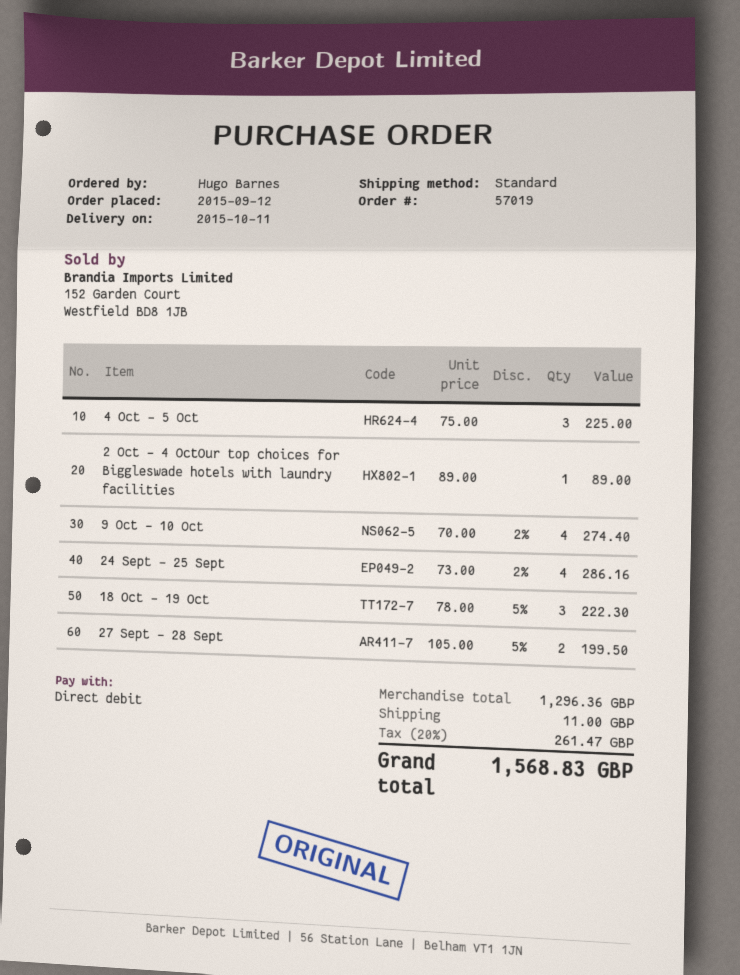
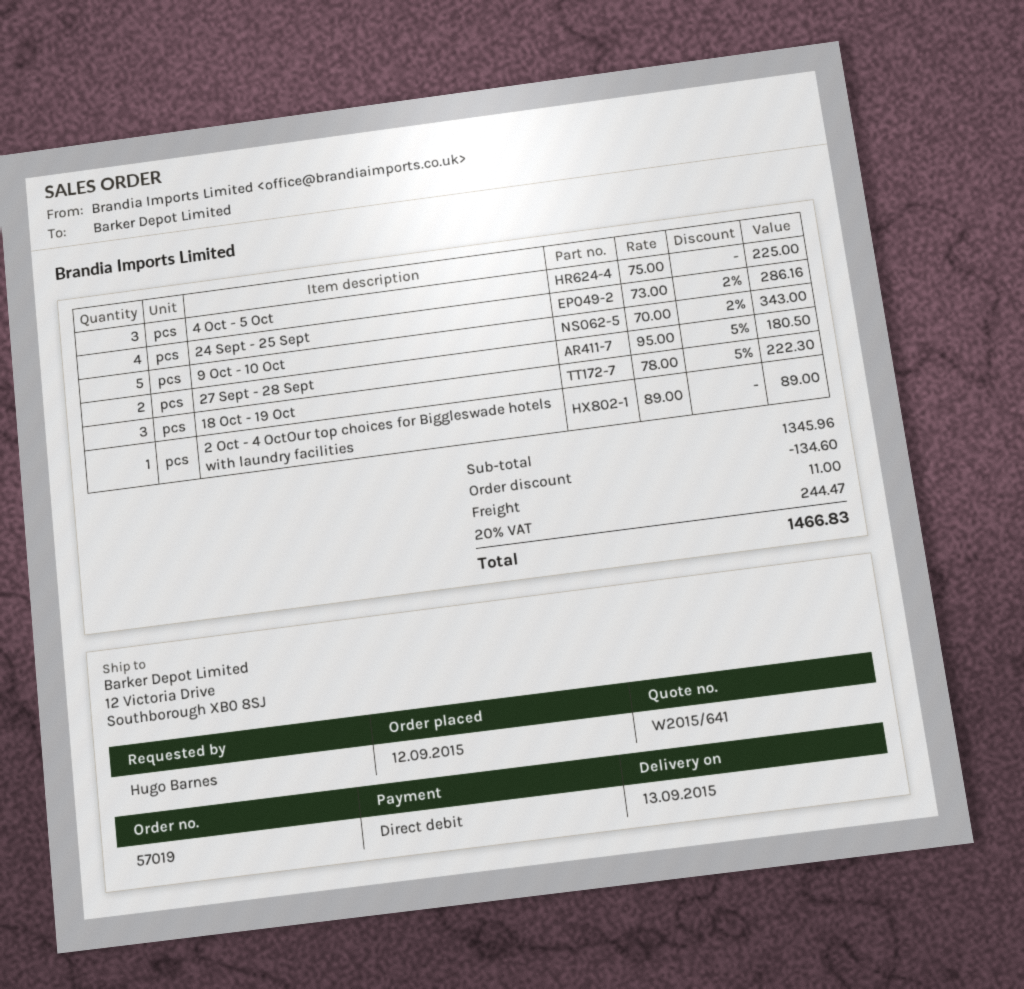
delivery date: 2015-10-11 -> 2015-09-13
9 Oct - 10 Oct: 4 x 70.00 - 2% = 274.40 -> 5 x 70.00 - 2% = 343.00
27 Sept - 28 Sept: 2 x 105.00 - 5% = 199.50 -> 2 x 95.00 - 5% = 180.50
subtotal: 1296.36 -> 1345.96
discount: none -> 134.60
tax: 20% = 261.47 -> 20% = 244.47
total: 1568.83 -> 1466.83

